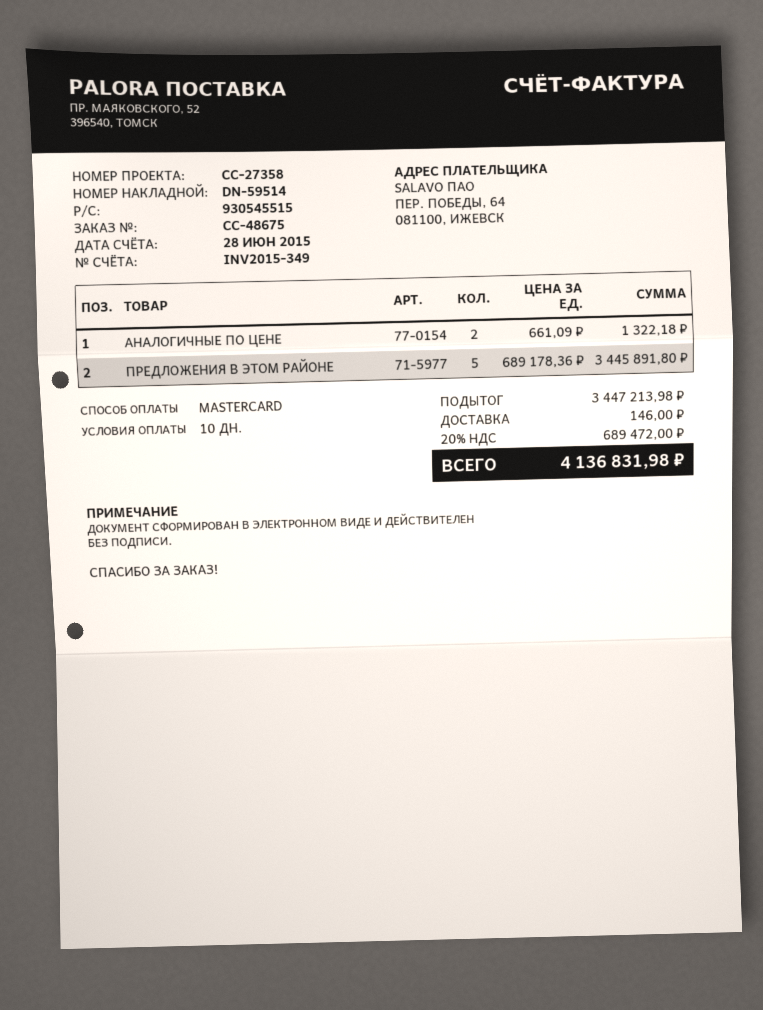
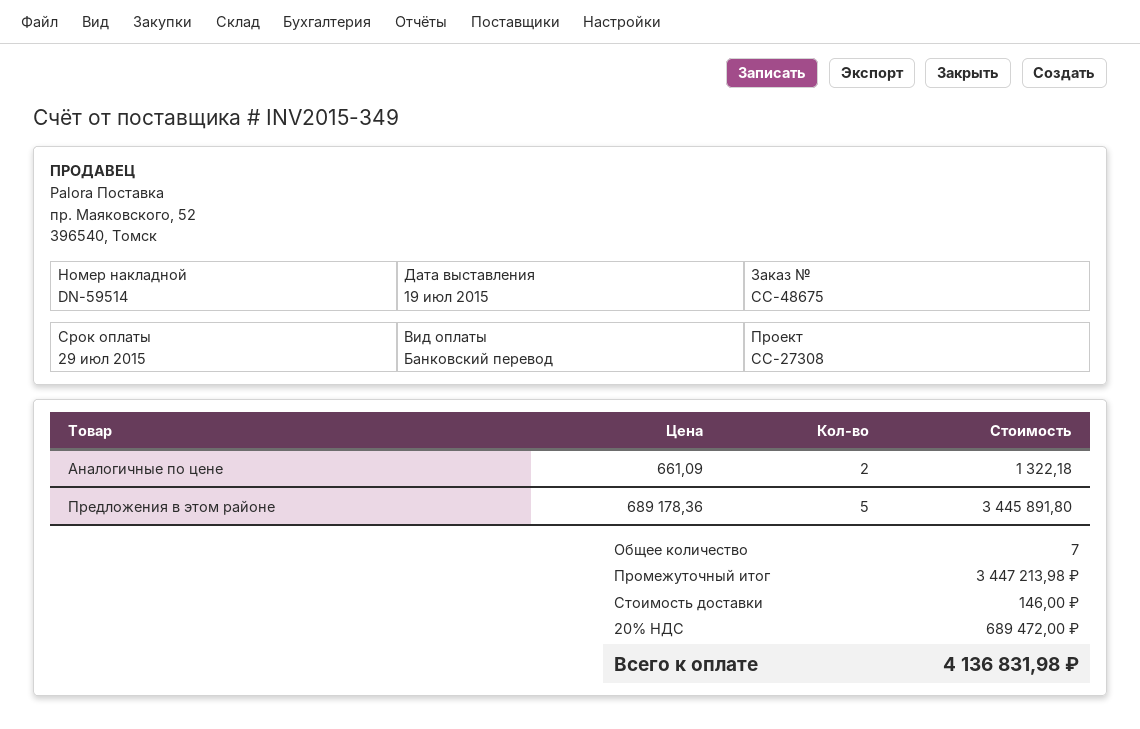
invoice date: 2015-06-28 -> 2015-07-19
reference: CC-27358 -> CC-27308
payment method: Mastercard -> bank transfer

